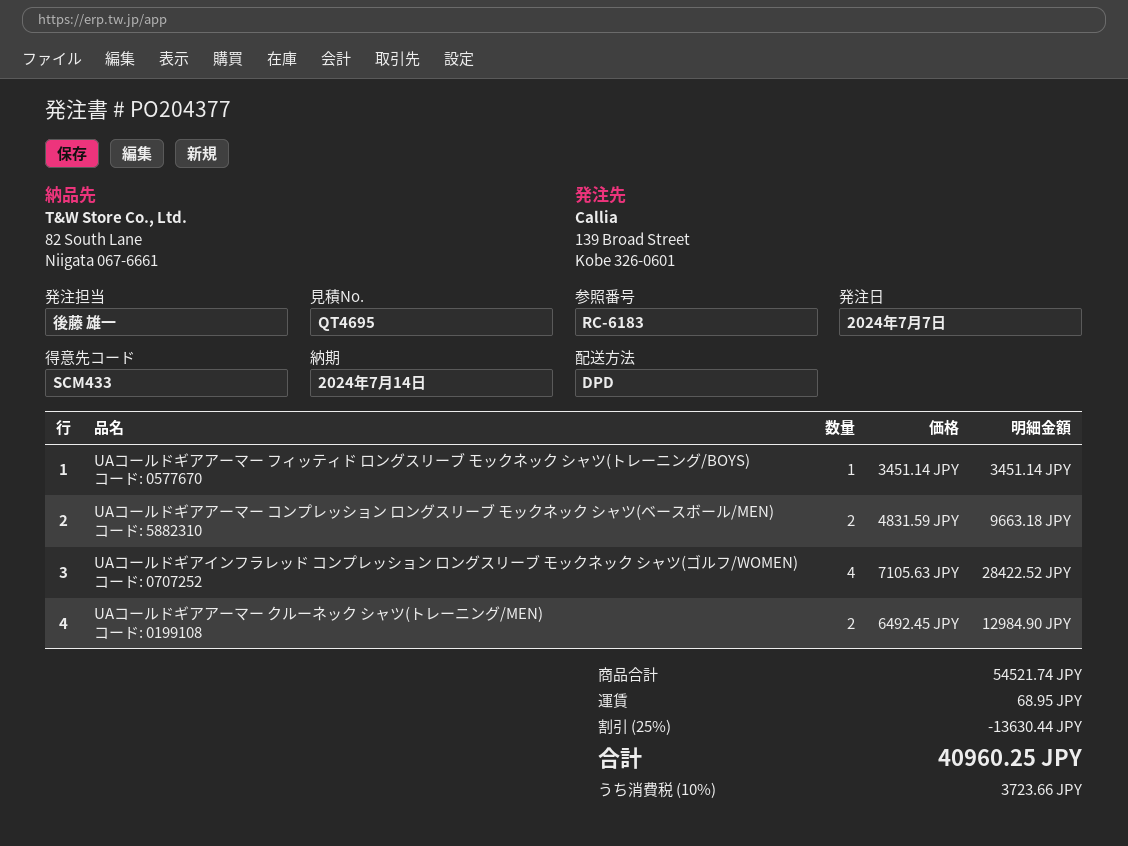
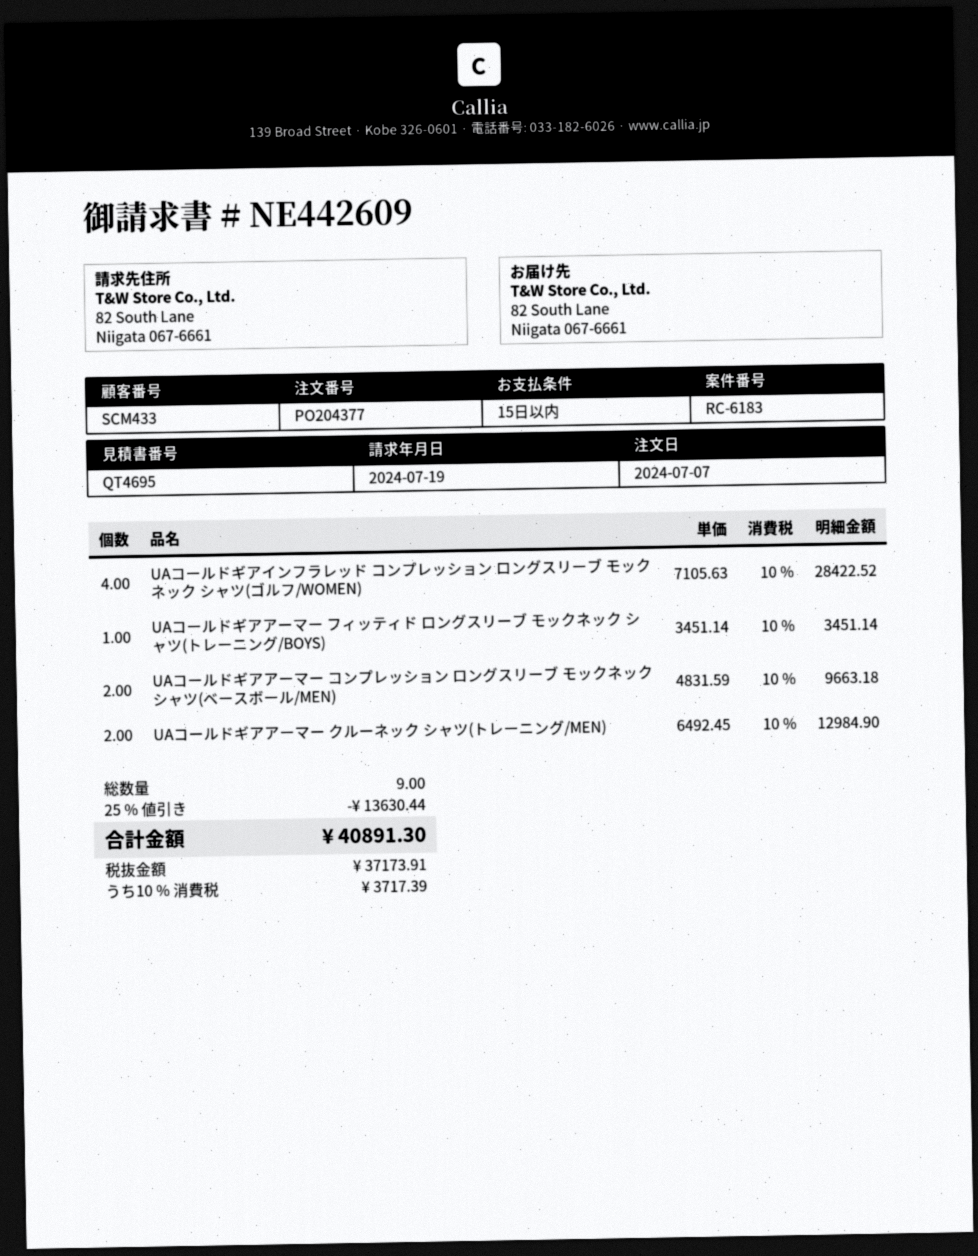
shipping: 68.95 -> none
tax: 10% = 3723.66 -> 10% = 3717.39
total: 40960.25 -> 40891.30

